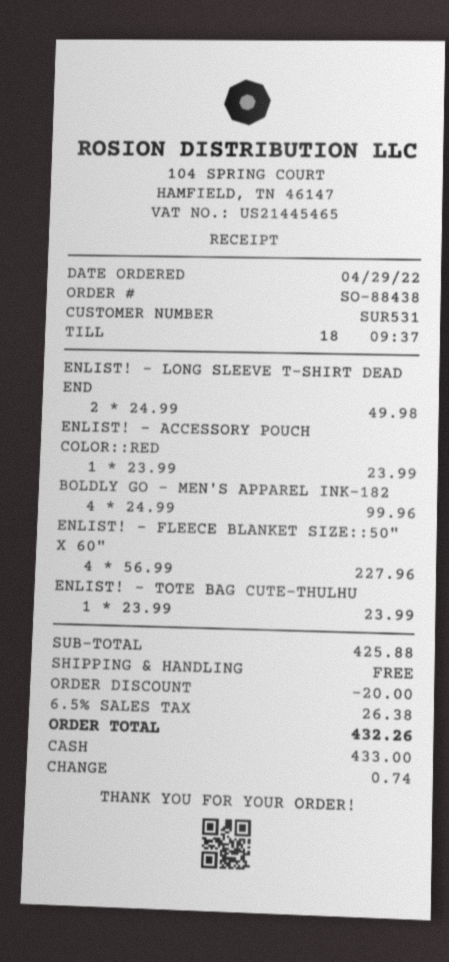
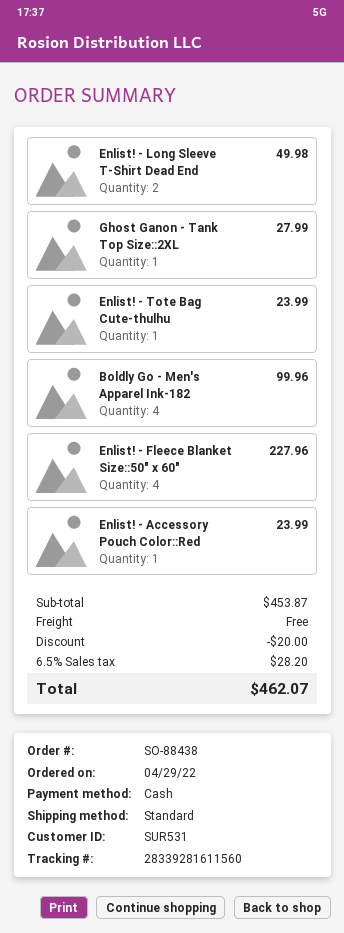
Ghost Ganon - Tank Top Size::2XL: none -> 1 for 27.99
subtotal: 425.88 -> 453.87
tax: 6.5% = 26.38 -> 6.5% = 28.20
total: 432.26 -> 462.07

